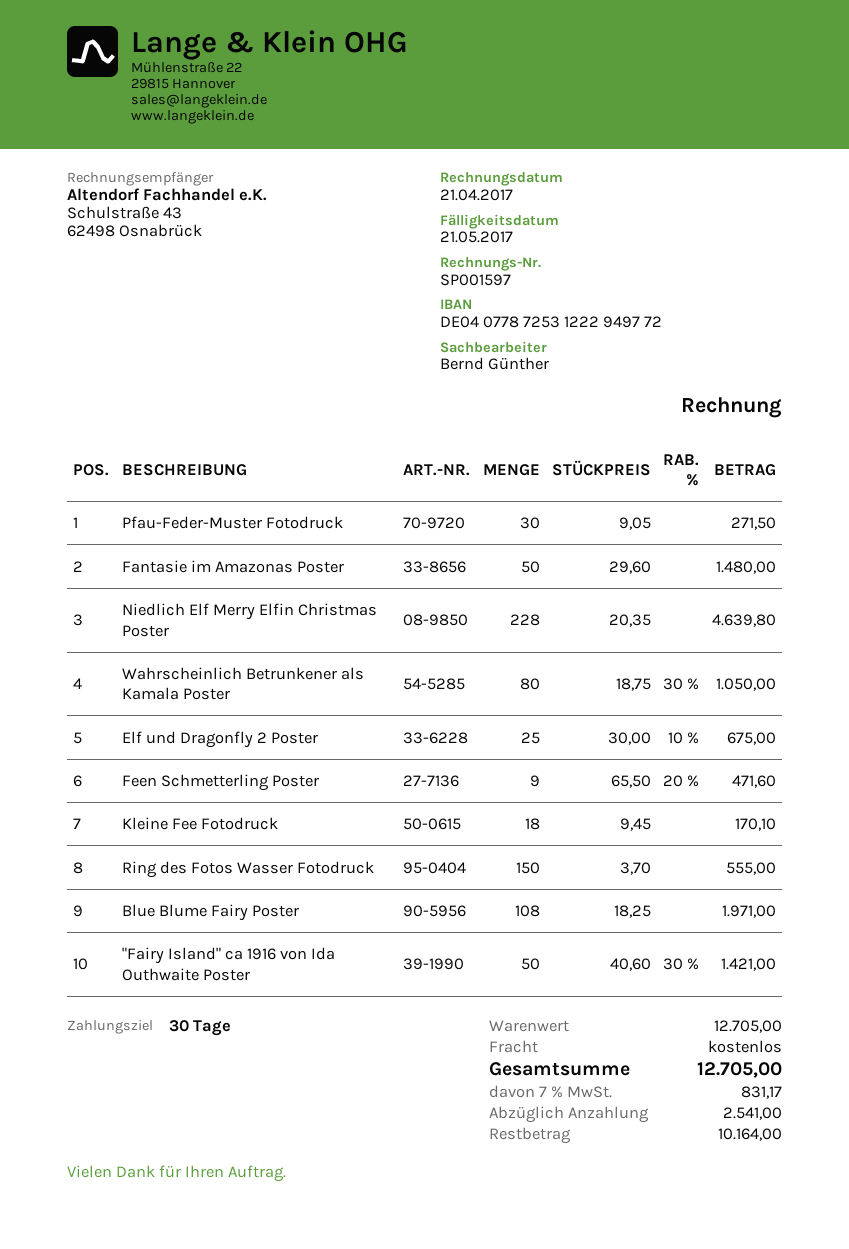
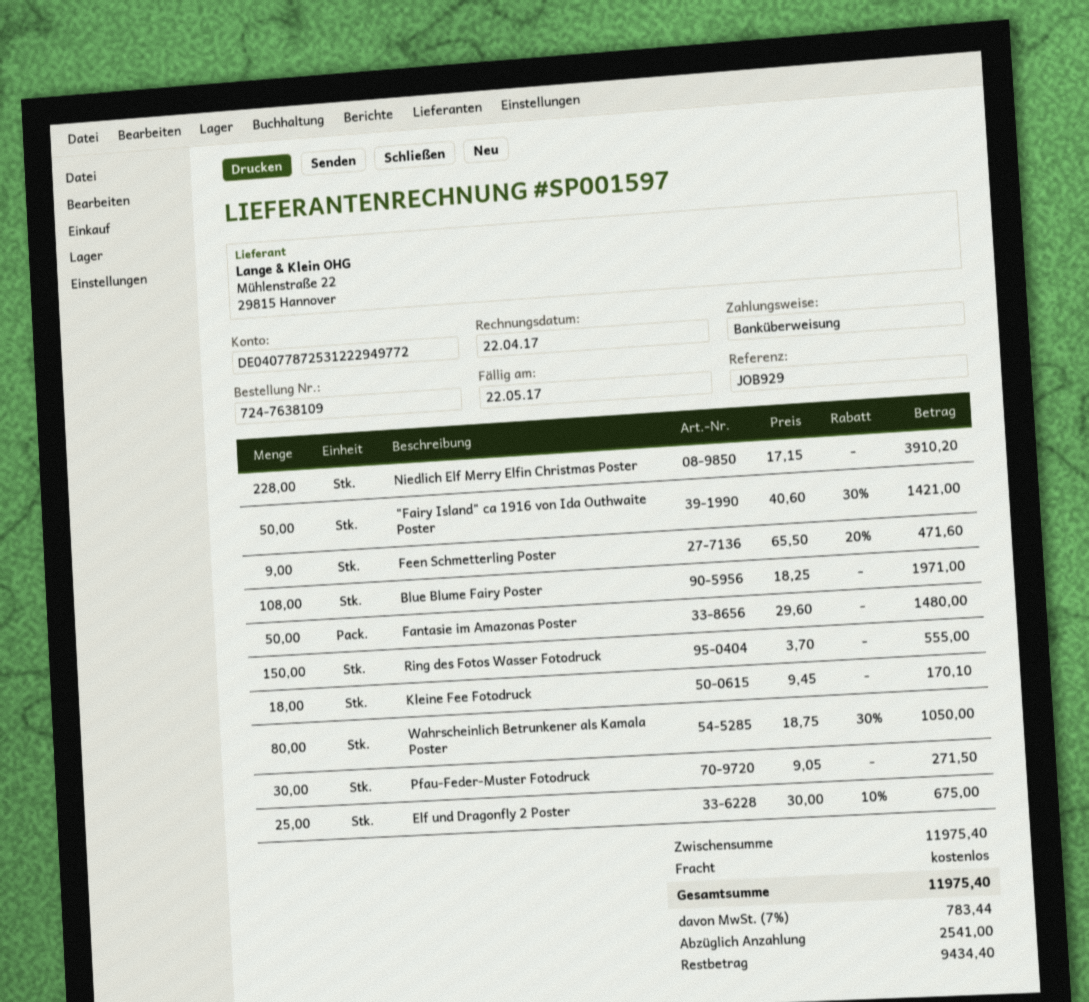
invoice date: 2017-04-21 -> 2017-04-22
due date: 2017-05-21 -> 2017-05-22
Niedlich Elf Merry Elfin Christmas Poster: 228 x 20.35 = 4639.80 -> 228 x 17.15 = 3910.20
subtotal: 12705.00 -> 11975.40
tax: 7% = 831.17 -> 7% = 783.44
total: 12705.00 -> 11975.40
balance: 10164.00 -> 9434.40

